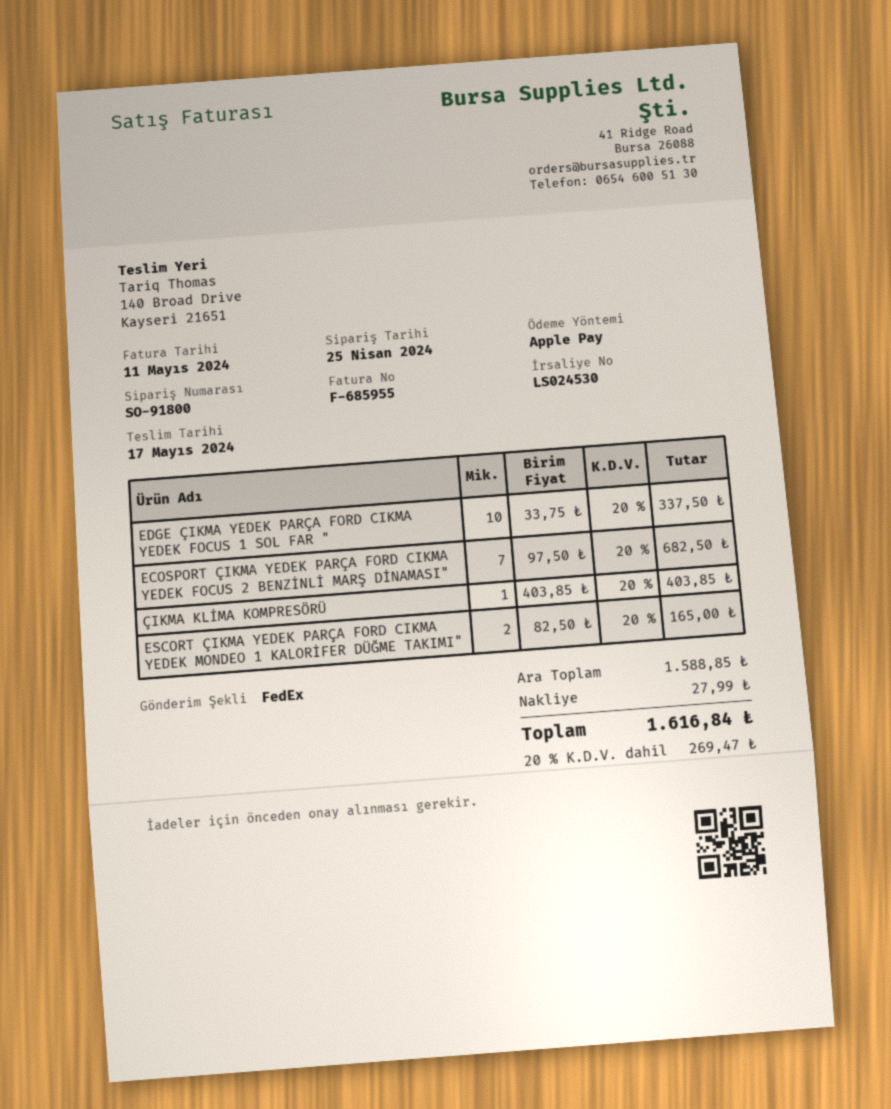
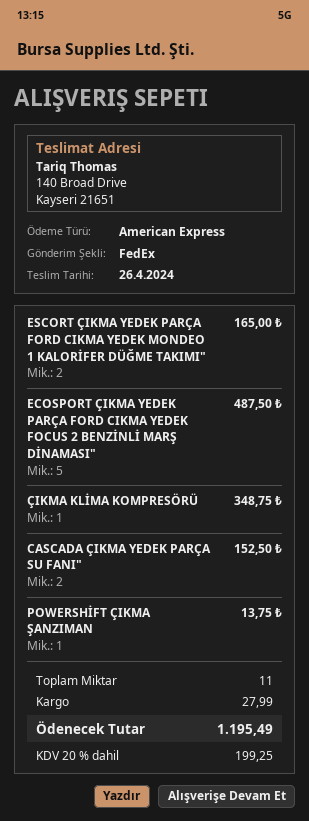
delivery date: 2024-05-17 -> 2024-04-26
payment method: Apple Pay -> American Express
EDGE ÇIKMA YEDEK PARÇA FORD CIKMA YEDEK FOCUS 1 SOL FAR ": 10 for 337.50 -> none
ECOSPORT ÇIKMA YEDEK PARÇA FORD CIKMA YEDEK FOCUS 2 BENZİNLİ MARŞ DİNAMASI": 7 for 682.50 -> 5 for 487.50
ÇIKMA KLİMA KOMPRESÖRÜ: 1 for 403.85 -> 1 for 348.75
CASCADA ÇIKMA YEDEK PARÇA SU FANI": none -> 2 for 152.50
POWERSHİFT ÇIKMA ŞANZIMAN: none -> 1 for 13.75
tax: 20% = 269.47 -> 20% = 199.25
total: 1616.84 -> 1195.49

